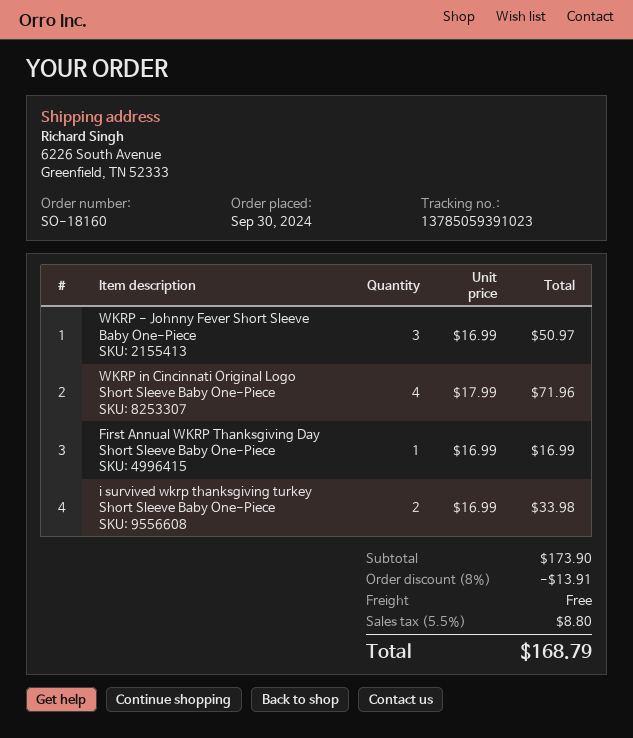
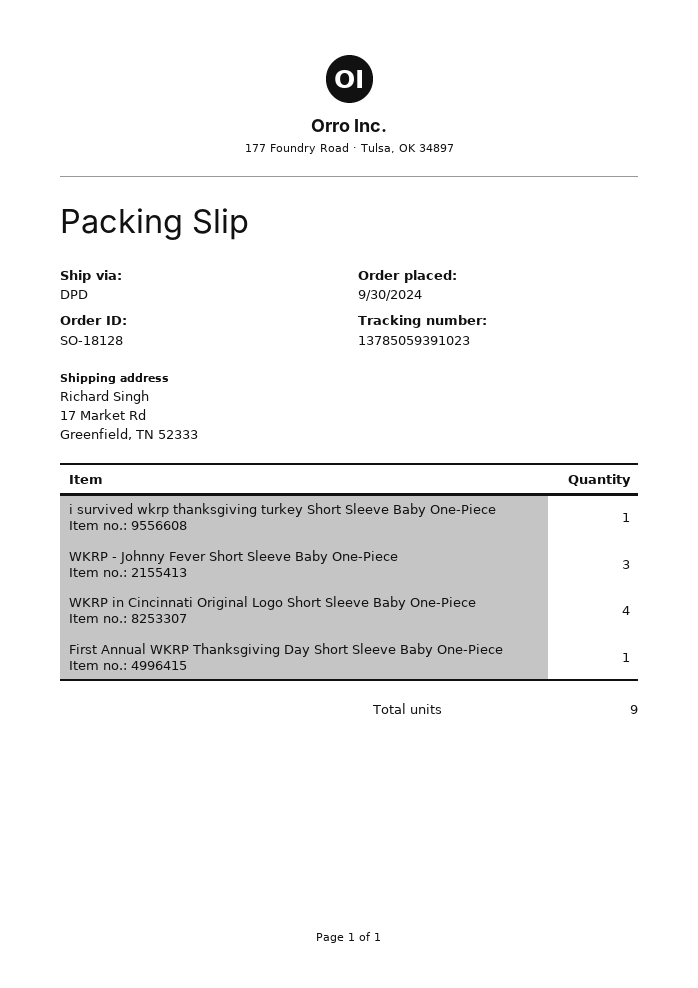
order number: SO-18160 -> SO-18128
ship to: 6226 South Avenue, Greenfield, TN 52333 -> 17 Market Rd, Greenfield, TN 52333
i survived wkrp thanksgiving turkey Short Sleeve Baby One-Piece: 2 -> 1

